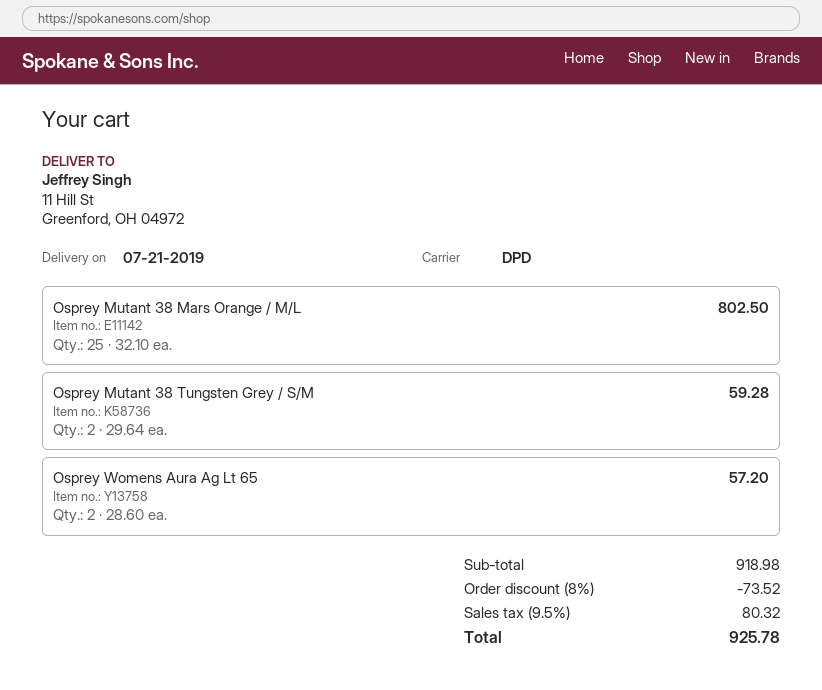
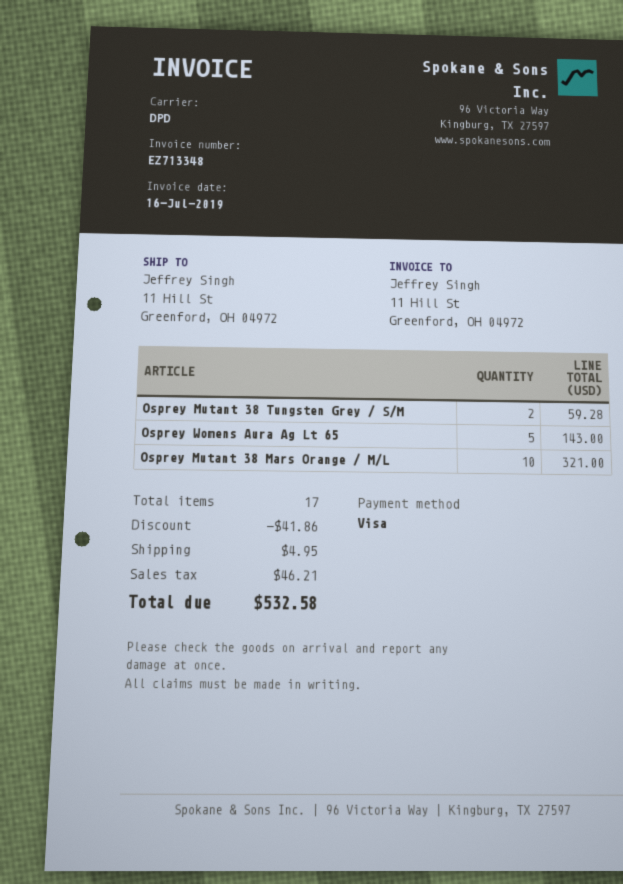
Osprey Mutant 38 Mars Orange / M/L: 25 for 802.50 -> 10 for 321.00
Osprey Womens Aura Ag Lt 65: 2 for 57.20 -> 5 for 143.00
discount: 73.52 -> 41.86
shipping: none -> 4.95
tax: 80.32 -> 46.21
total: 925.78 -> 532.58

